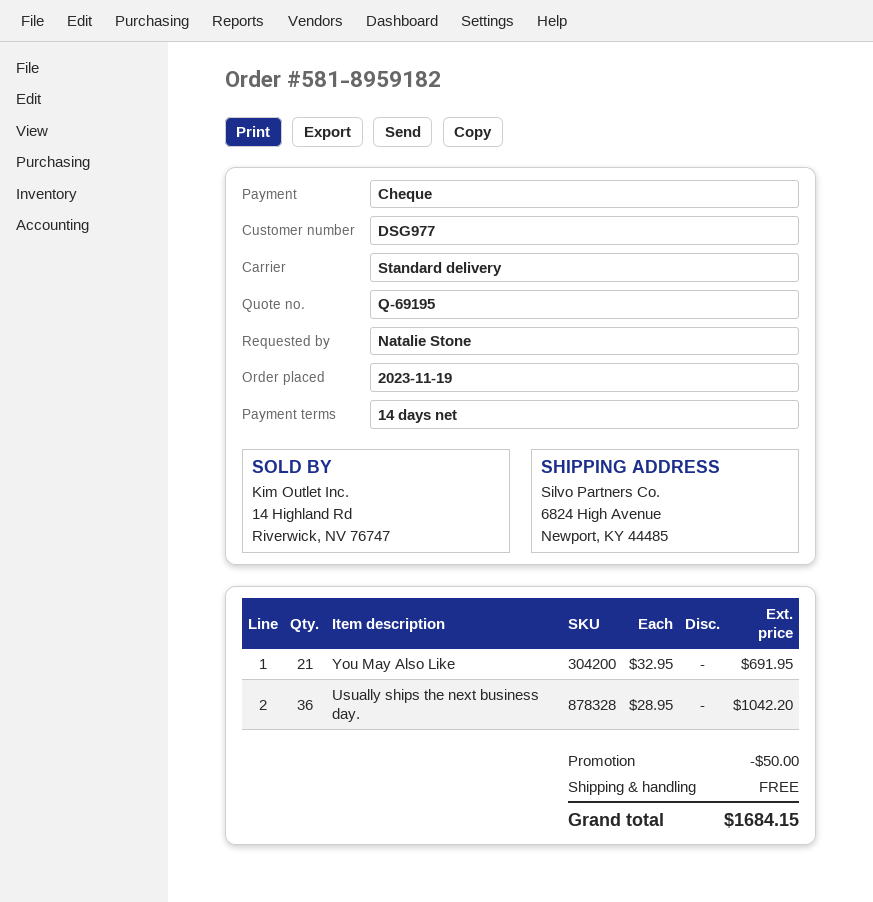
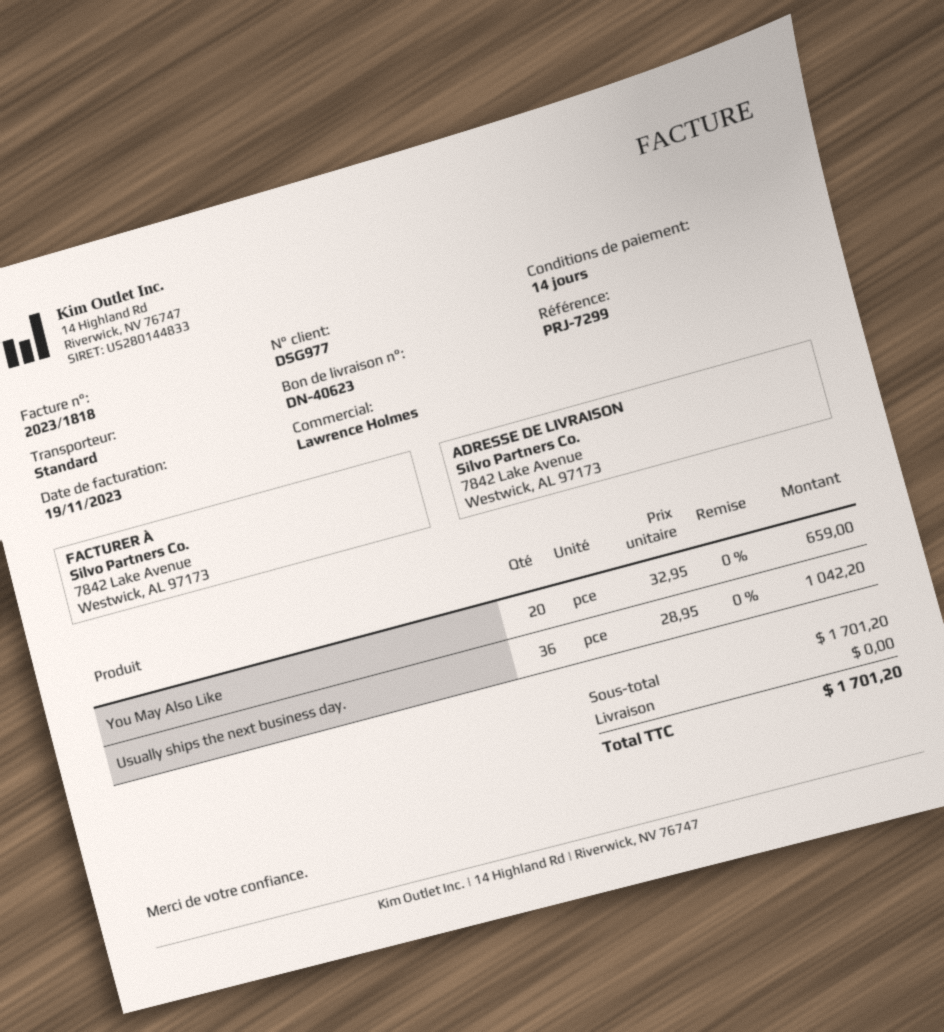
ship to: 6824 High Avenue, Newport, KY 44485 -> 7842 Lake Avenue, Westwick, AL 97173
You May Also Like: 21 x 32.95 = 691.95 -> 20 x 32.95 = 659.00
discount: 50.00 -> none
total: 1684.15 -> 1701.20

